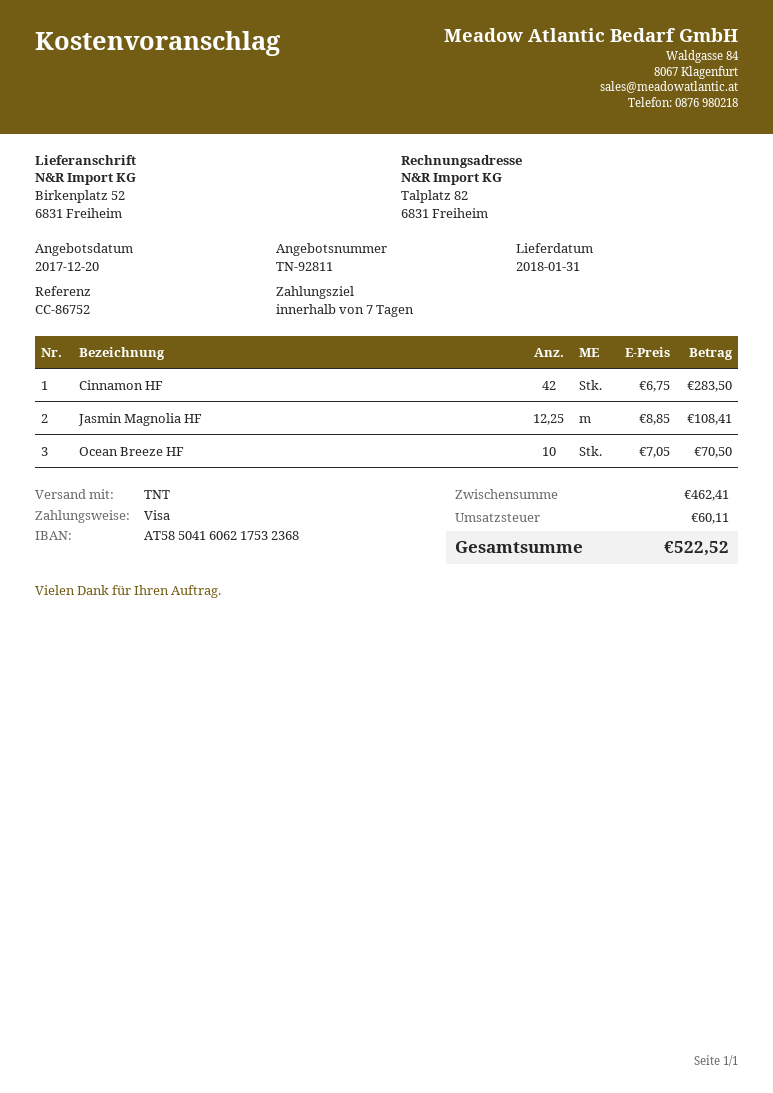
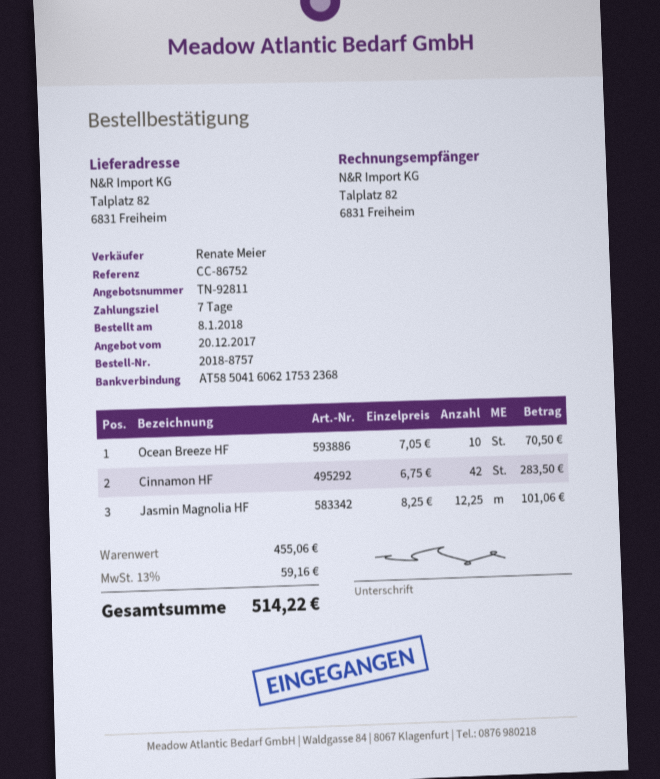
ship to: Birkenplatz 52, 6831 Freiheim -> Talplatz 82, 6831 Freiheim
Jasmin Magnolia HF: 12.25 x 8.85 = 108.41 -> 12.25 x 8.25 = 101.06
subtotal: 462.41 -> 455.06
tax: 60.11 -> 59.16
total: 522.52 -> 514.22

